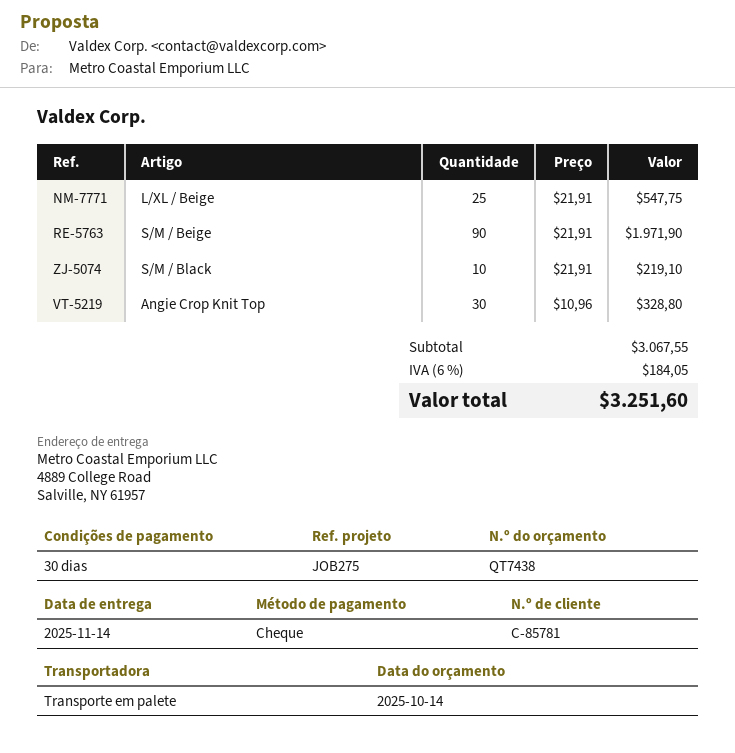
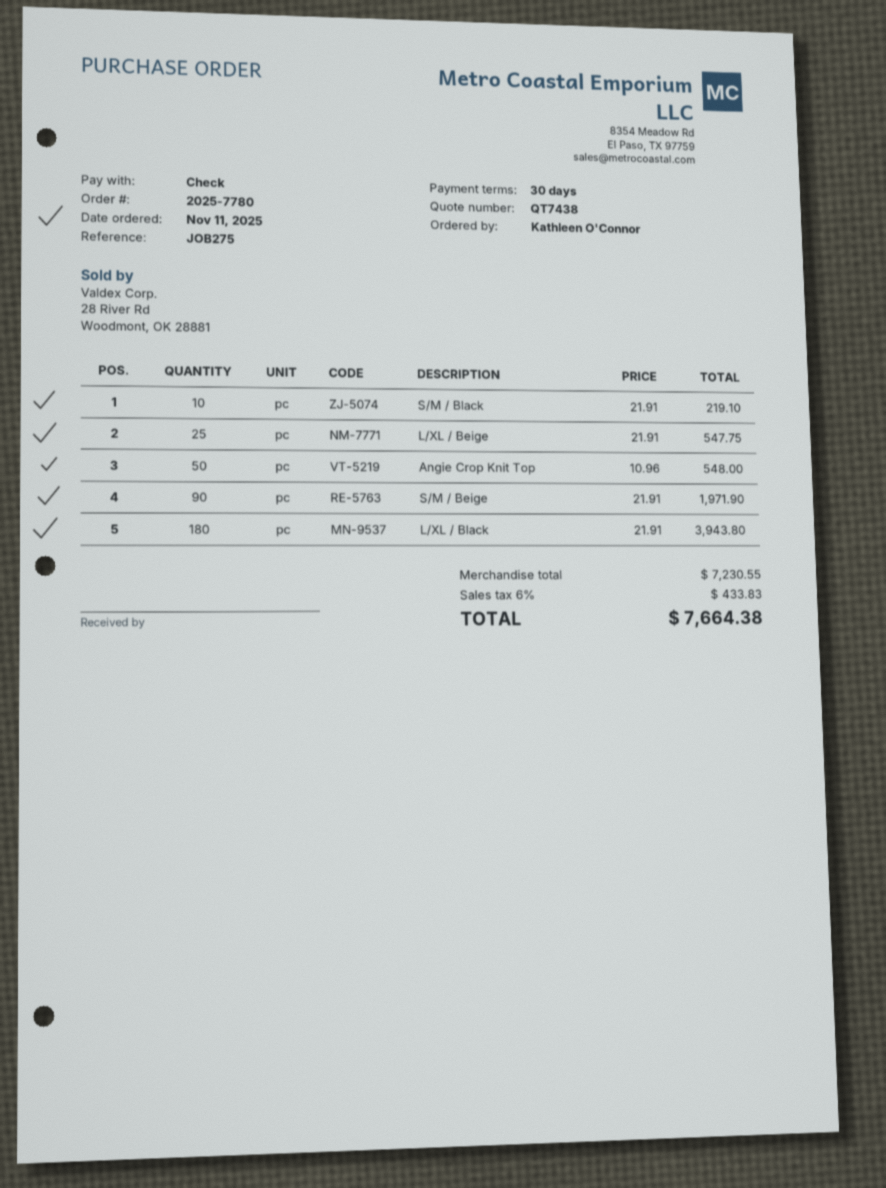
Angie Crop Knit Top: 30 x 10.96 = 328.80 -> 50 x 10.96 = 548.00
L/XL / Black: none -> 180 x 21.91 = 3943.80
subtotal: 3067.55 -> 7230.55
tax: 6% = 184.05 -> 6% = 433.83
total: 3251.60 -> 7664.38

